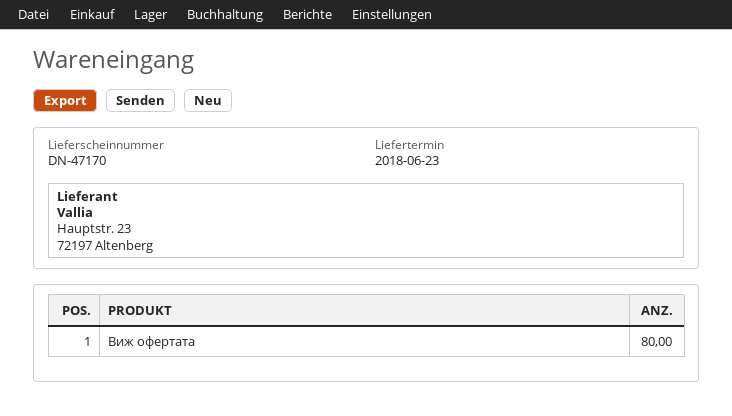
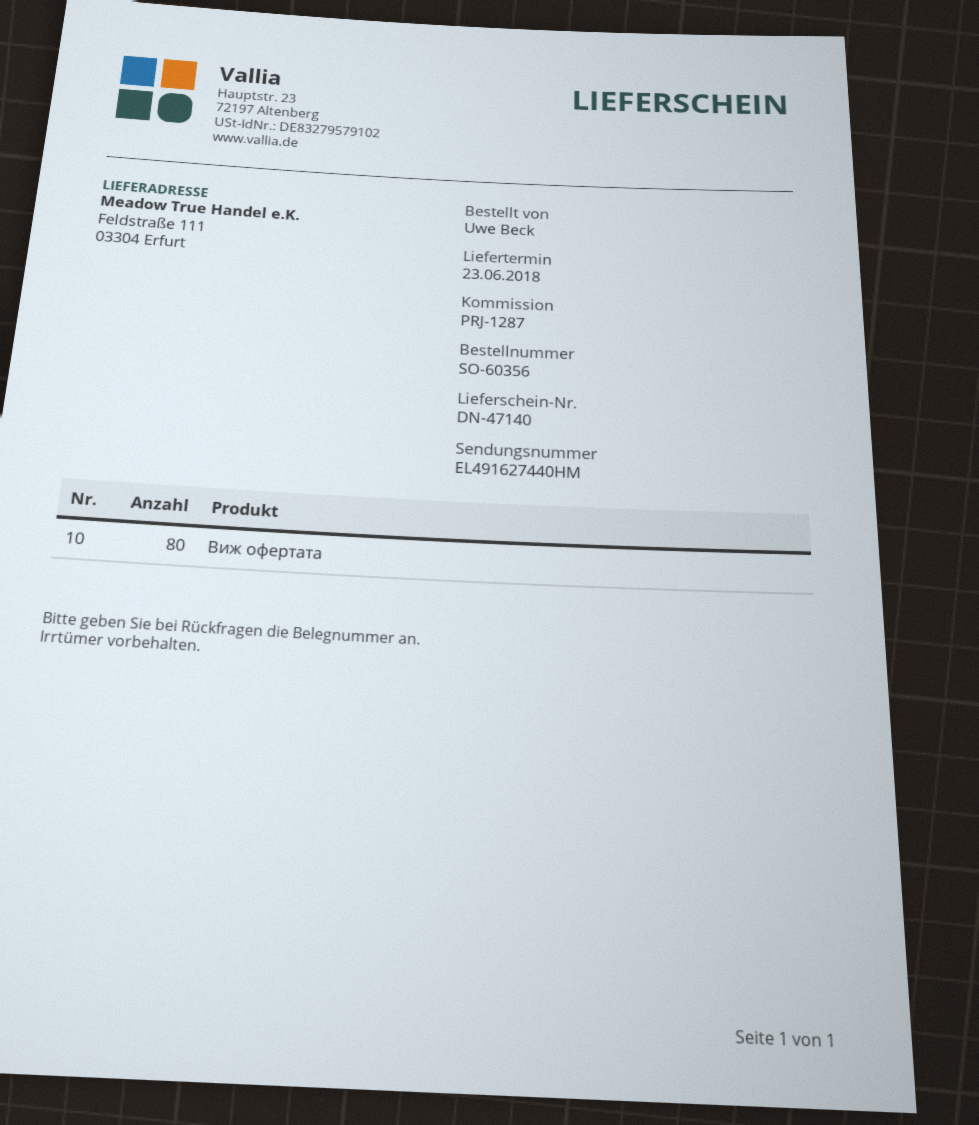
delivery note number: DN-47170 -> DN-47140

